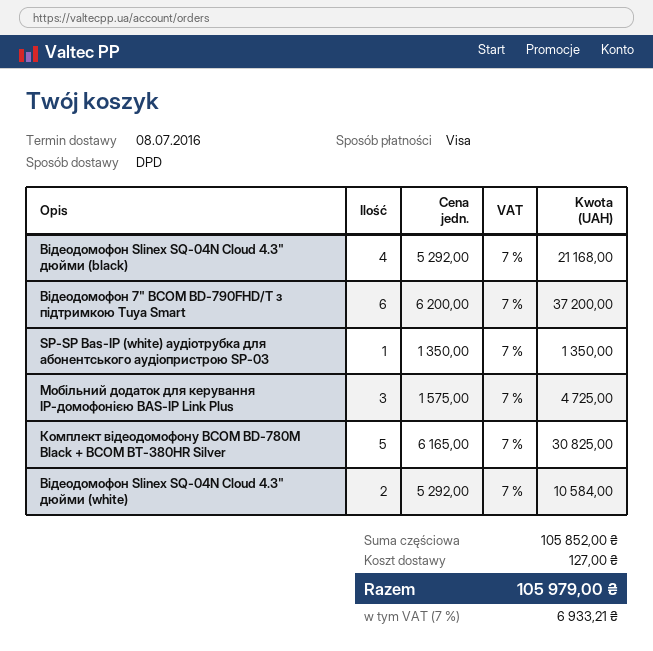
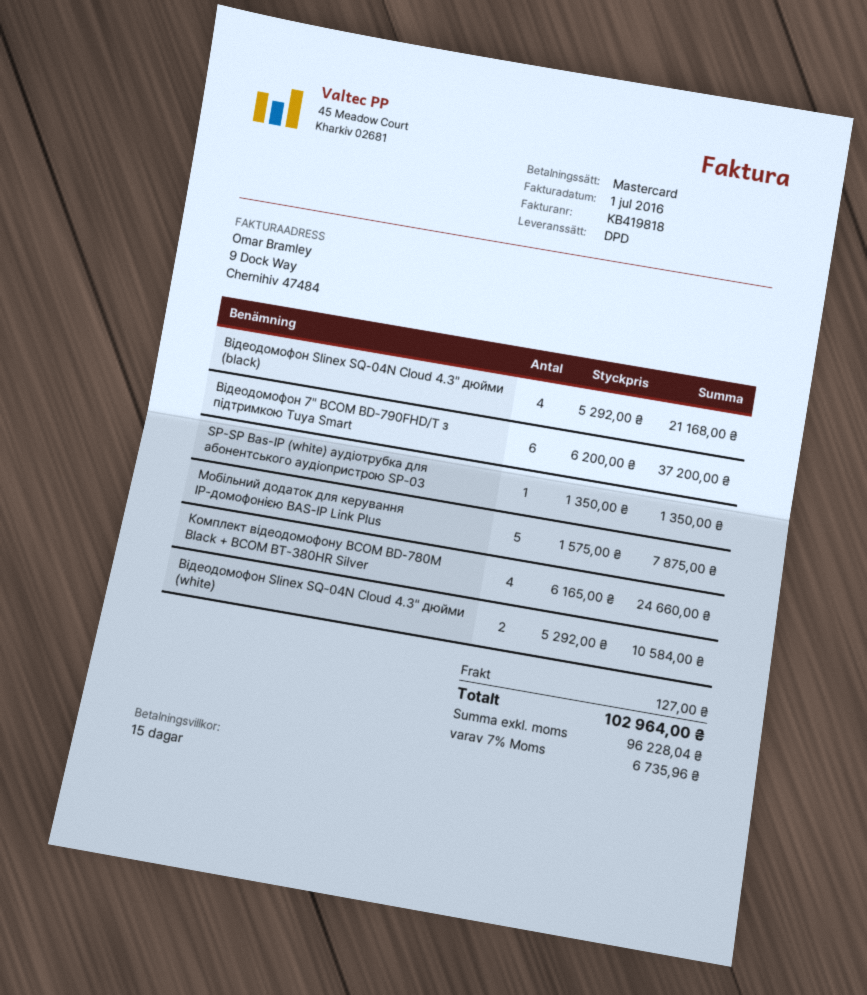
payment method: Visa -> Mastercard
Мобільний додаток для керування IP-домофонією BAS-IP Link Plus: 3 x 1575.00 = 4725.00 -> 5 x 1575.00 = 7875.00
Комплект відеодомофону BCOM BD-780M Black + BCOM BT-380HR Silver: 5 x 6165.00 = 30825.00 -> 4 x 6165.00 = 24660.00
tax: 7% = 6933.21 -> 7% = 6735.96
total: 105979.00 -> 102964.00

